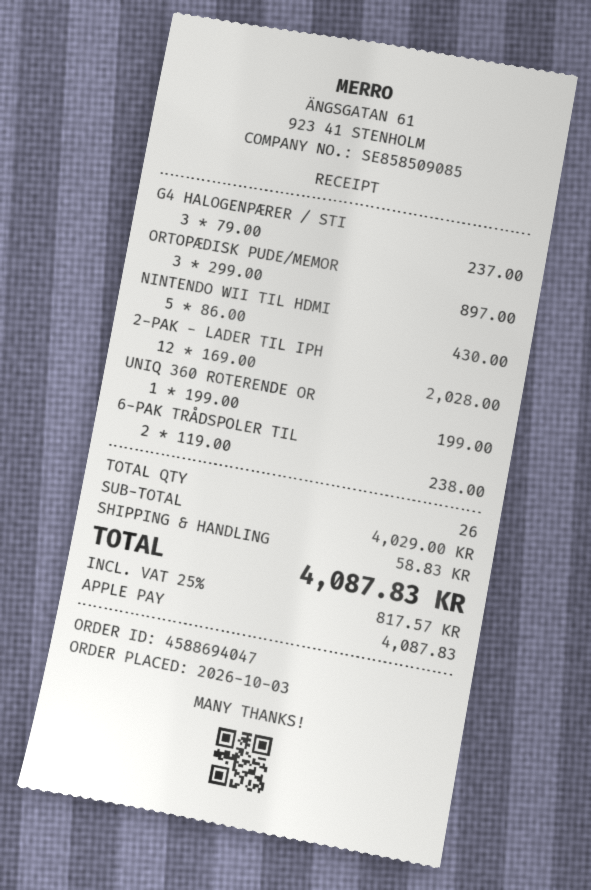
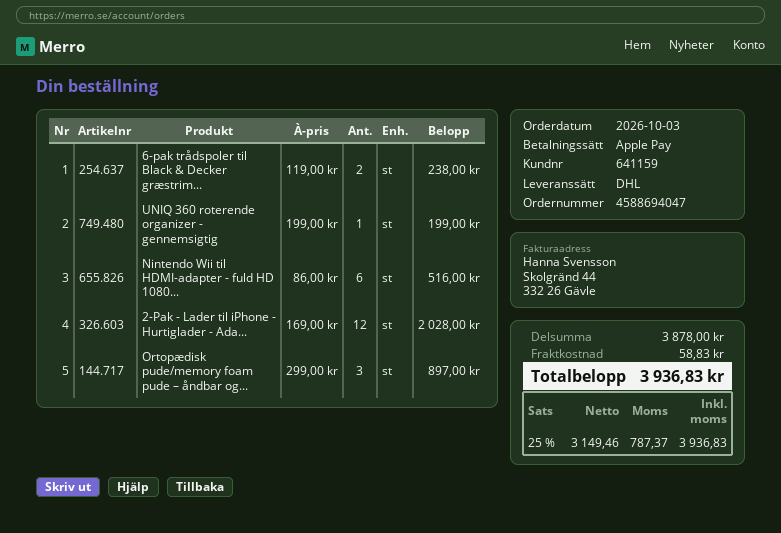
G4 HALOGENPÆRER / STI: 3 x 79.00 = 237.00 -> none
NINTENDO WII TIL HDMI: 5 x 86.00 = 430.00 -> 6 x 86.00 = 516.00
subtotal: 4029.00 -> 3878.00
tax: 25% = 817.57 -> 25% = 787.37
total: 4087.83 -> 3936.83

